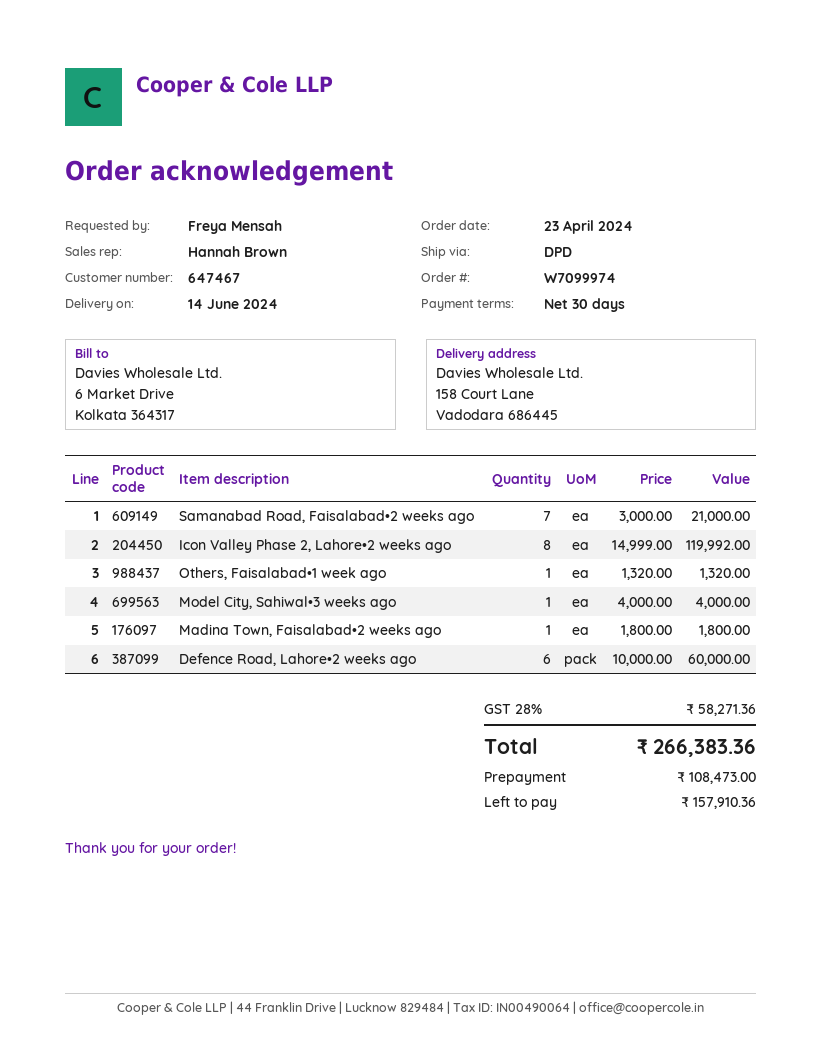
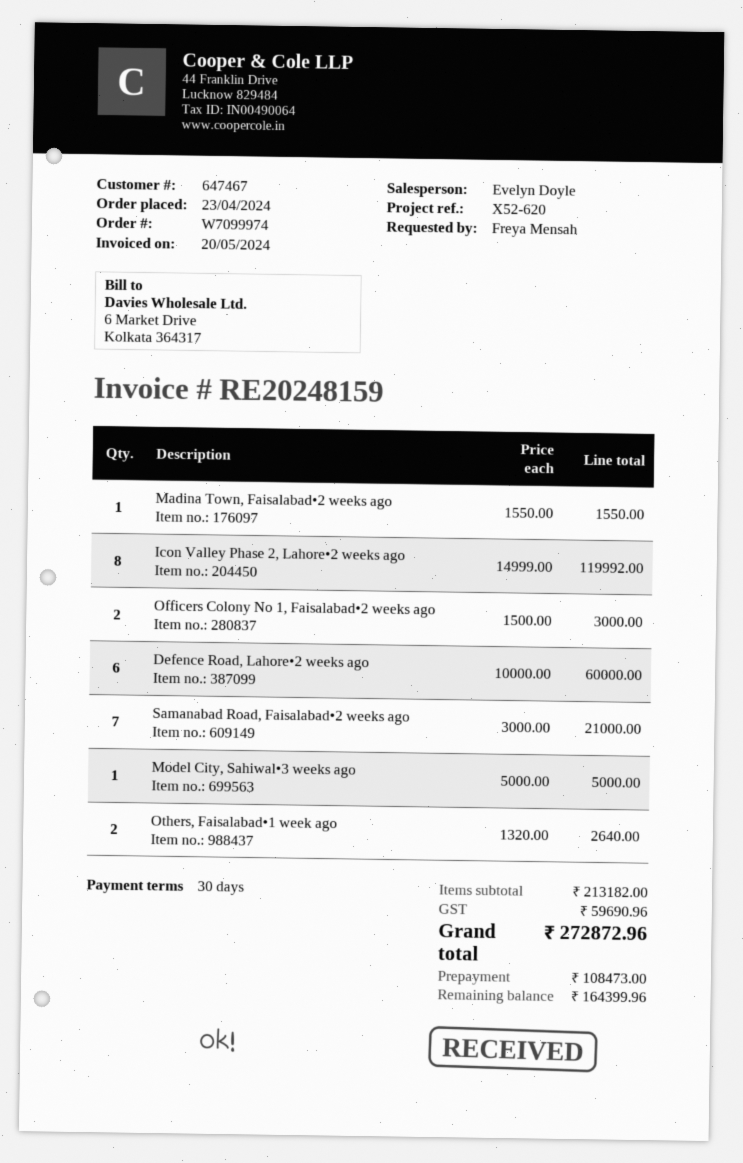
sales rep: Hannah Brown -> Evelyn Doyle
Others, Faisalabad•1 week ago: 1 x 1320.00 = 1320.00 -> 2 x 1320.00 = 2640.00
Model City, Sahiwal•3 weeks ago: 1 x 4000.00 = 4000.00 -> 1 x 5000.00 = 5000.00
Madina Town, Faisalabad•2 weeks ago: 1 x 1800.00 = 1800.00 -> 1 x 1550.00 = 1550.00
Officers Colony No 1, Faisalabad•2 weeks ago: none -> 2 x 1500.00 = 3000.00
tax: 58271.36 -> 59690.96
total: 266383.36 -> 272872.96
balance: 157910.36 -> 164399.96

